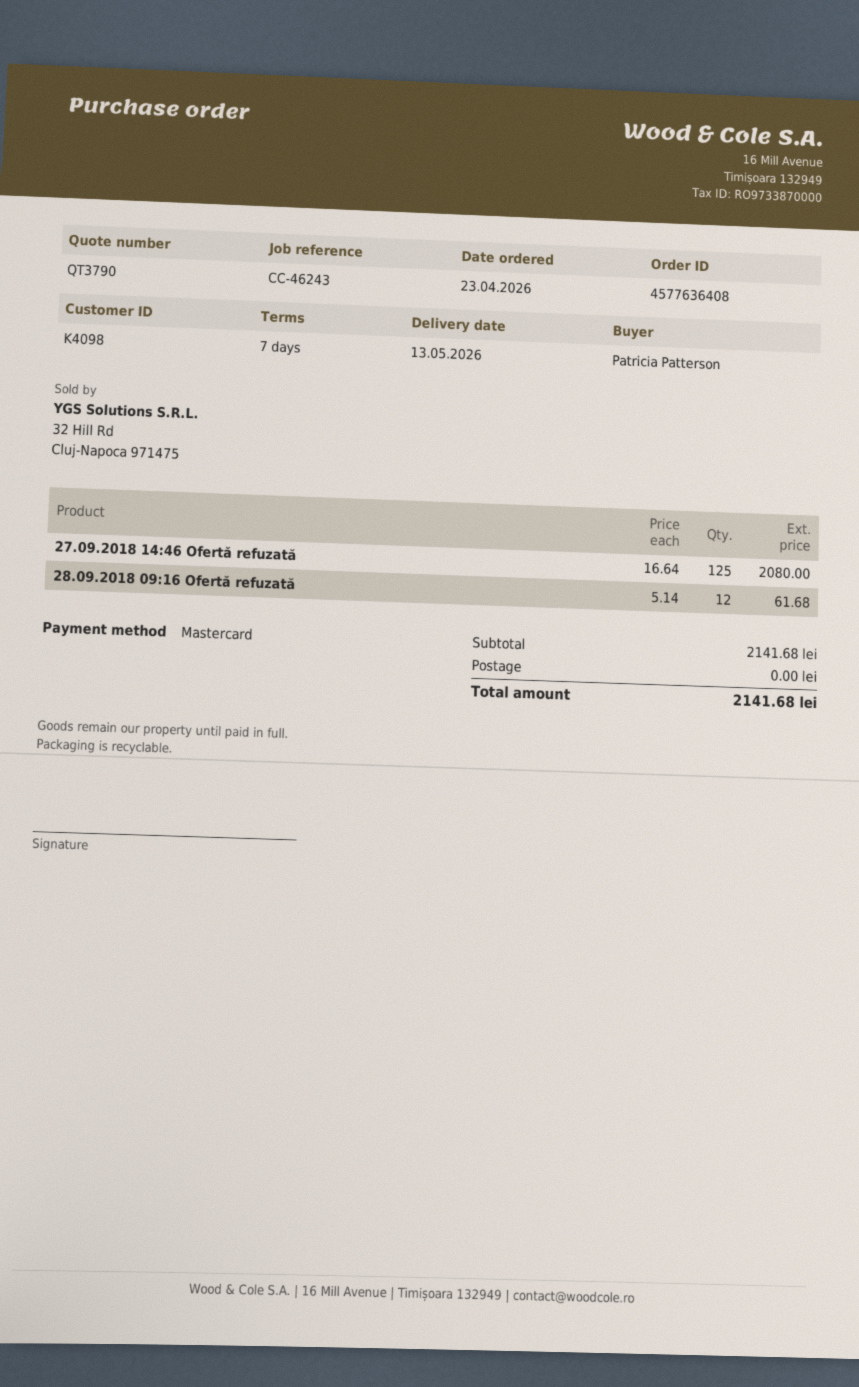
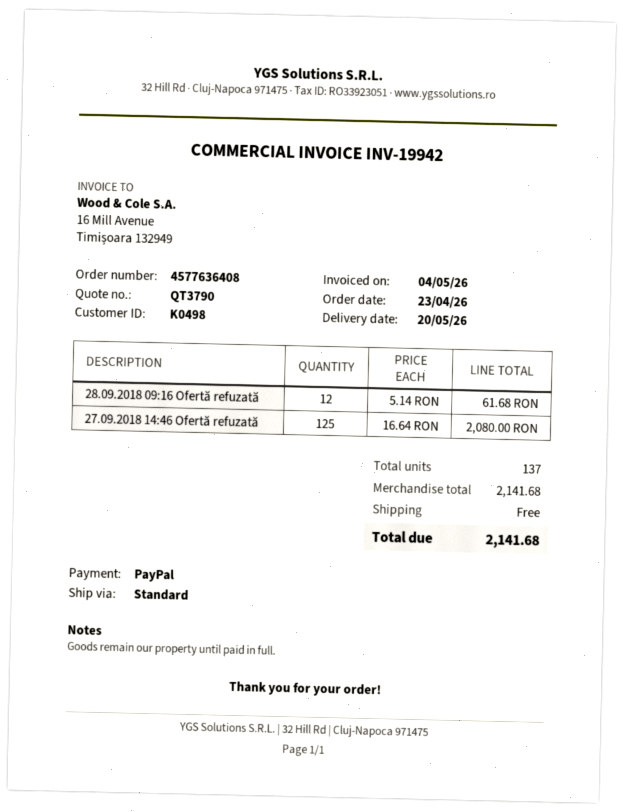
delivery date: 2026-05-13 -> 2026-05-20
customer number: K4098 -> K0498
payment method: Mastercard -> PayPal

